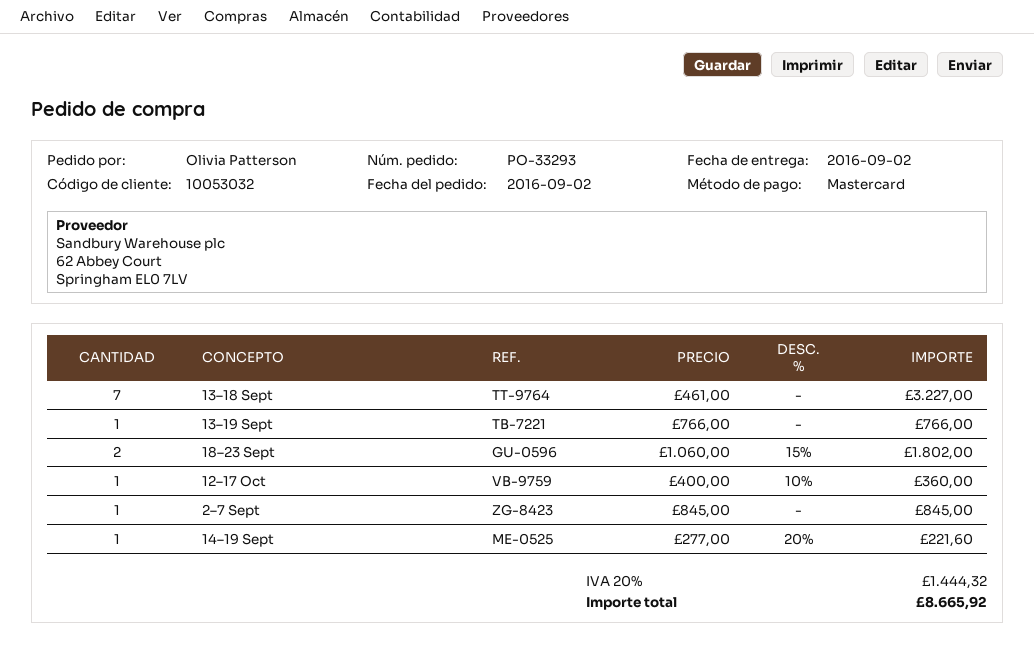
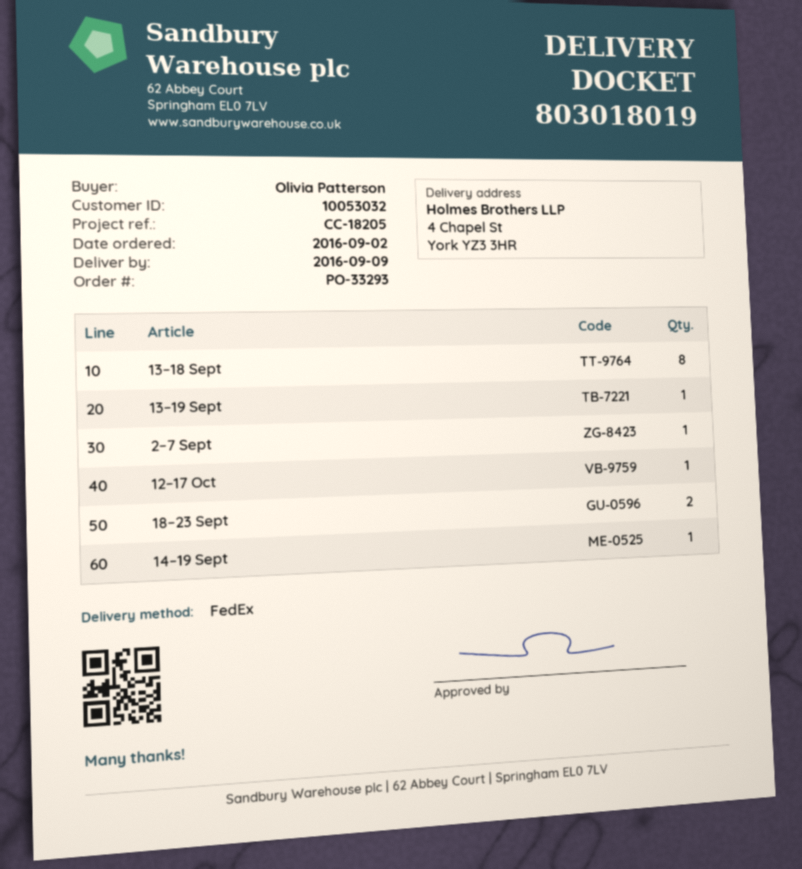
delivery date: 2016-09-02 -> 2016-09-09
13–18 Sept: 7 -> 8

